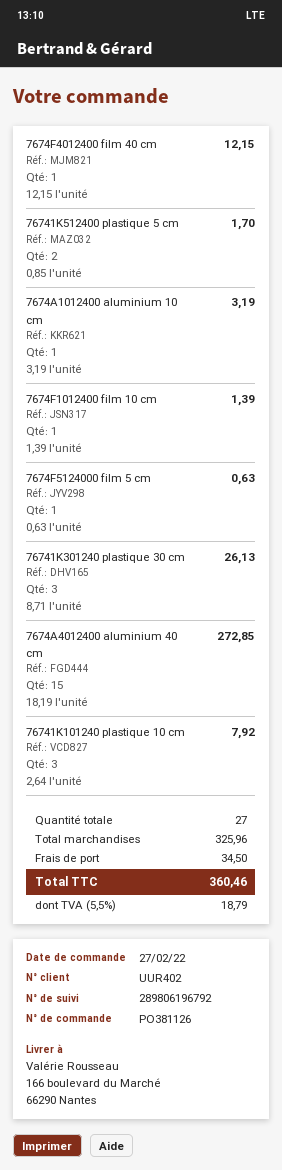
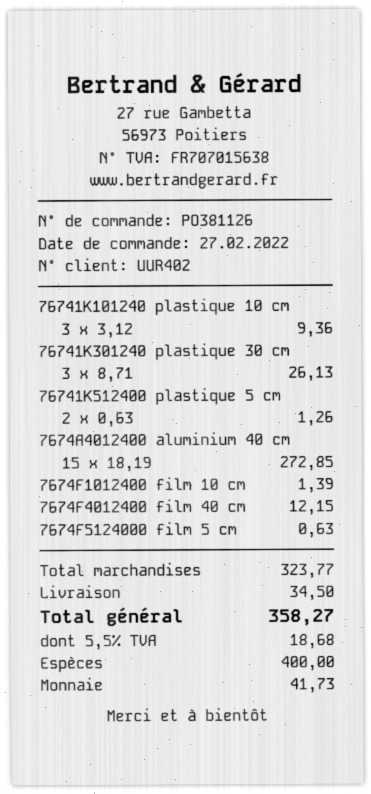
76741K512400 plastique 5 cm: 2 x 0.85 = 1.70 -> 2 x 0.63 = 1.26
7674A1012400 aluminium 10 cm: 1 x 3.19 = 3.19 -> none
76741K101240 plastique 10 cm: 3 x 2.64 = 7.92 -> 3 x 3.12 = 9.36
subtotal: 325.96 -> 323.77
tax: 5.5% = 18.79 -> 5.5% = 18.68
total: 360.46 -> 358.27

